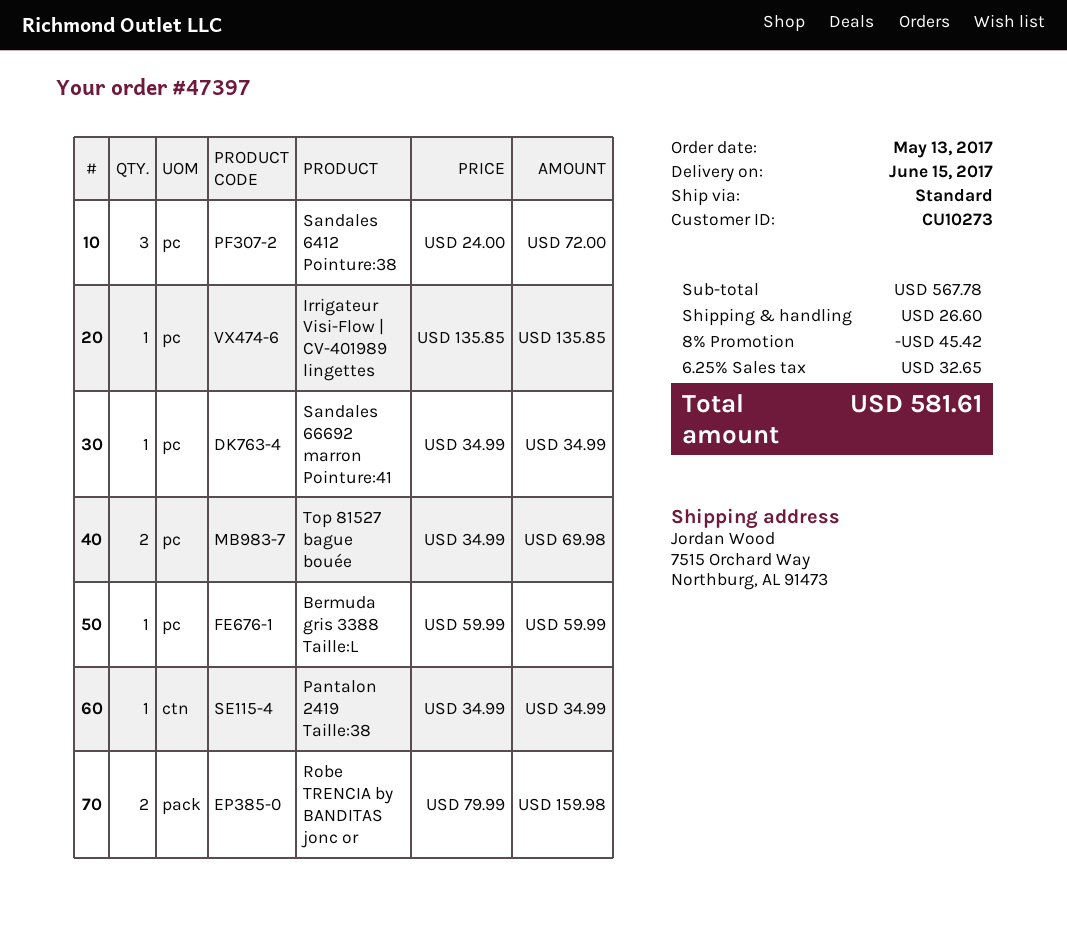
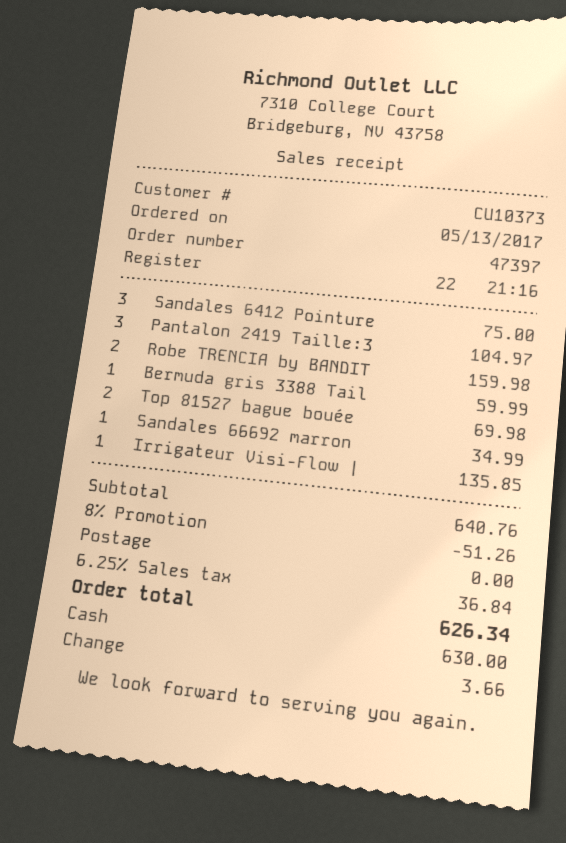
customer number: CU10273 -> CU10373
Sandales 6412 Pointure:38: 3 for 72.00 -> 3 for 75.00
Pantalon 2419 Taille:38: 1 for 34.99 -> 3 for 104.97
subtotal: 567.78 -> 640.76
discount: 8% = 45.42 -> 8% = 51.26
shipping: 26.60 -> 0.00
tax: 6.25% = 32.65 -> 6.25% = 36.84
total: 581.61 -> 626.34

